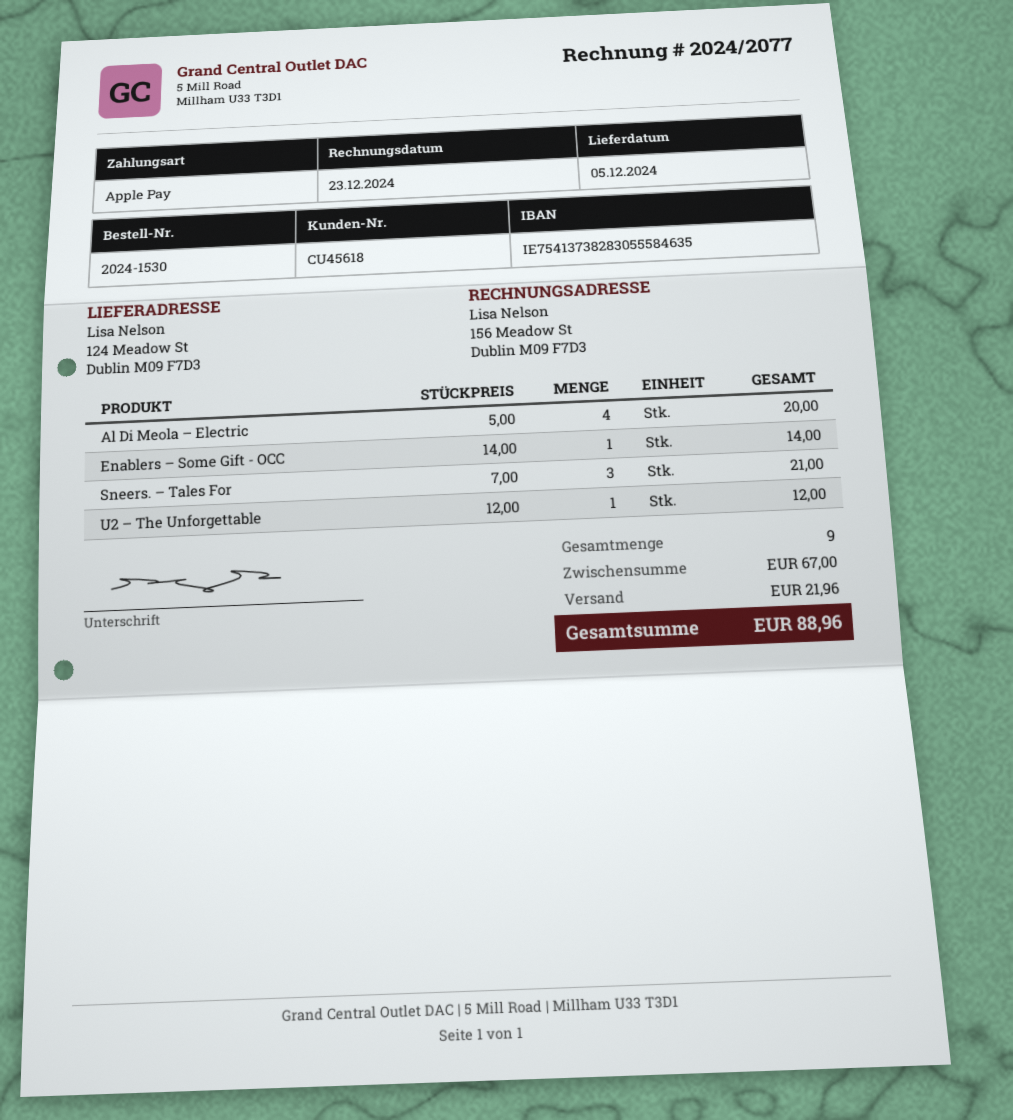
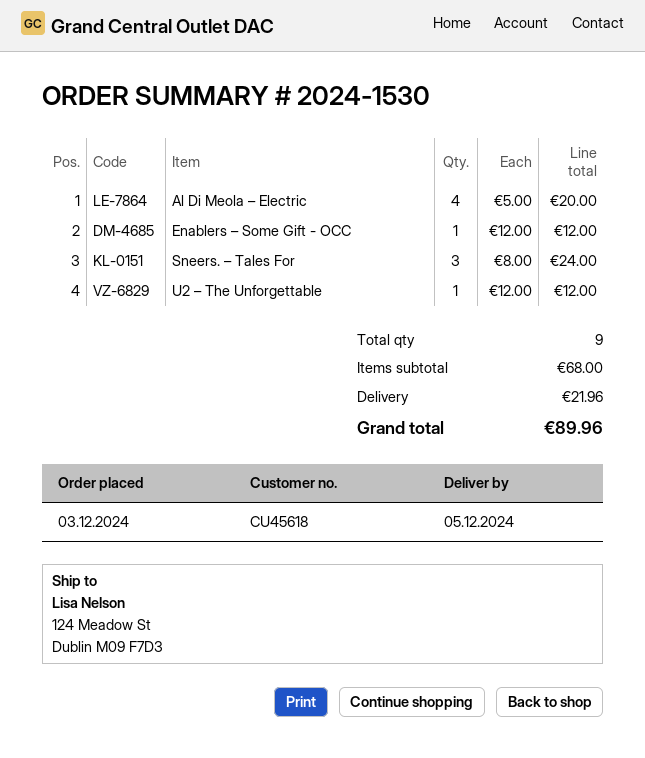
Enablers – Some Gift - OCC: 1 x 14.00 = 14.00 -> 1 x 12.00 = 12.00
Sneers. – Tales For: 3 x 7.00 = 21.00 -> 3 x 8.00 = 24.00
subtotal: 67.00 -> 68.00
total: 88.96 -> 89.96

